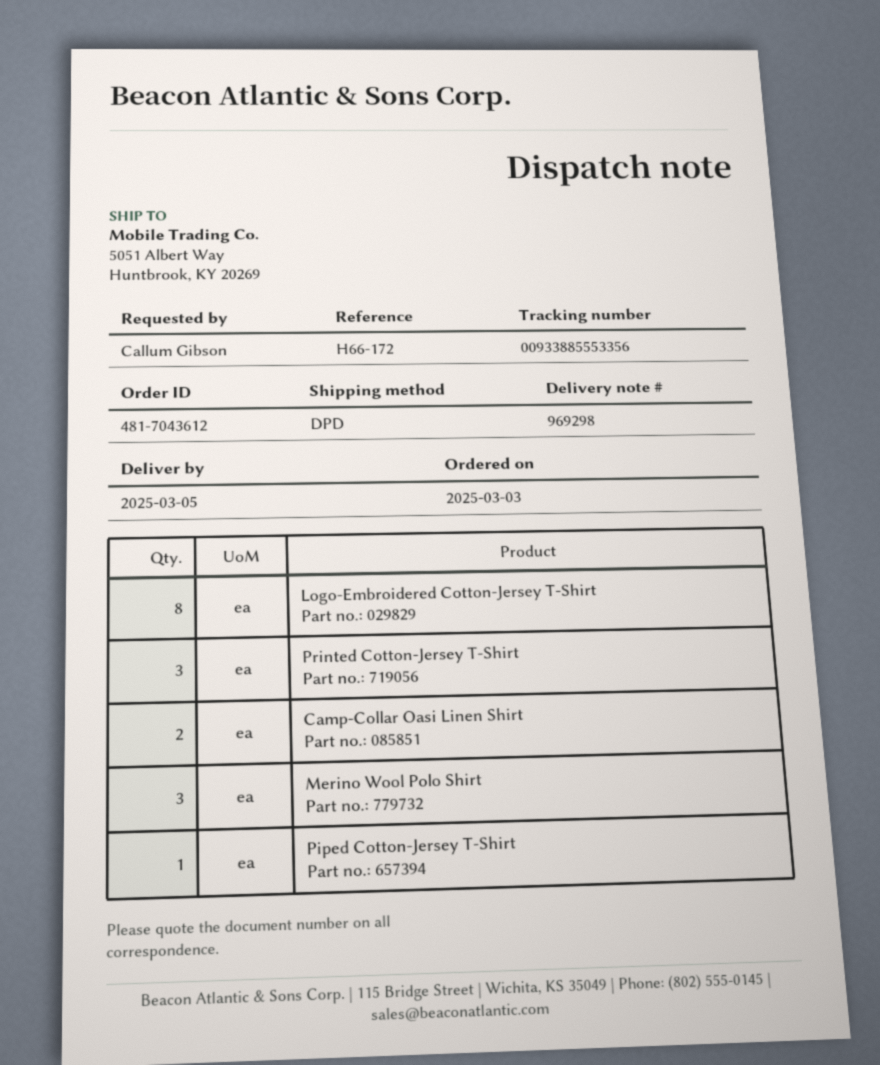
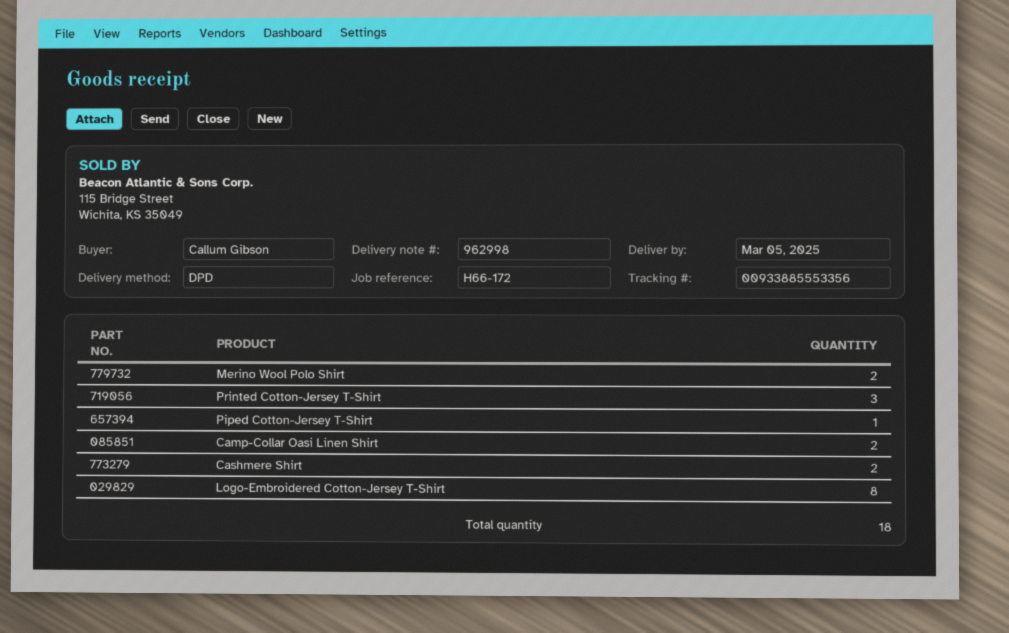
delivery note number: 969298 -> 962998
Merino Wool Polo Shirt: 3 -> 2
Cashmere Shirt: none -> 2

